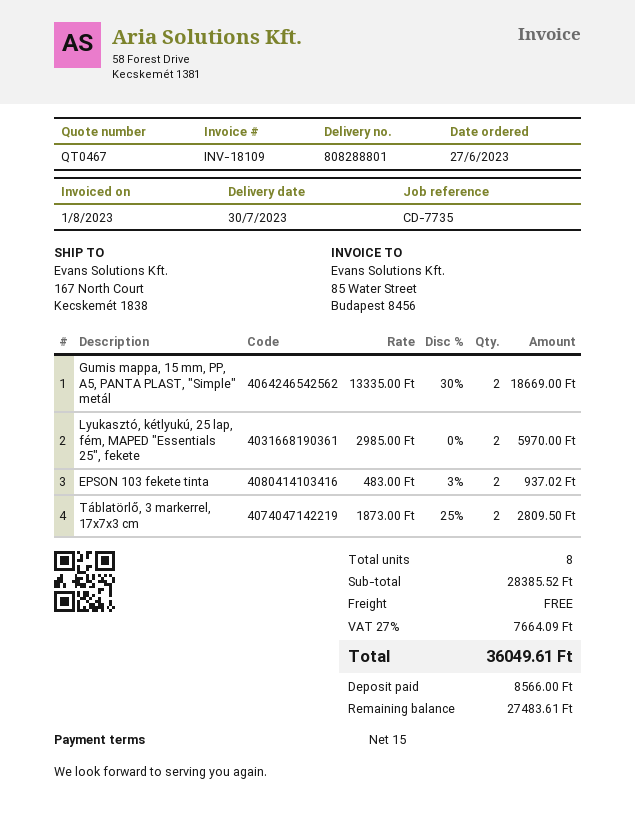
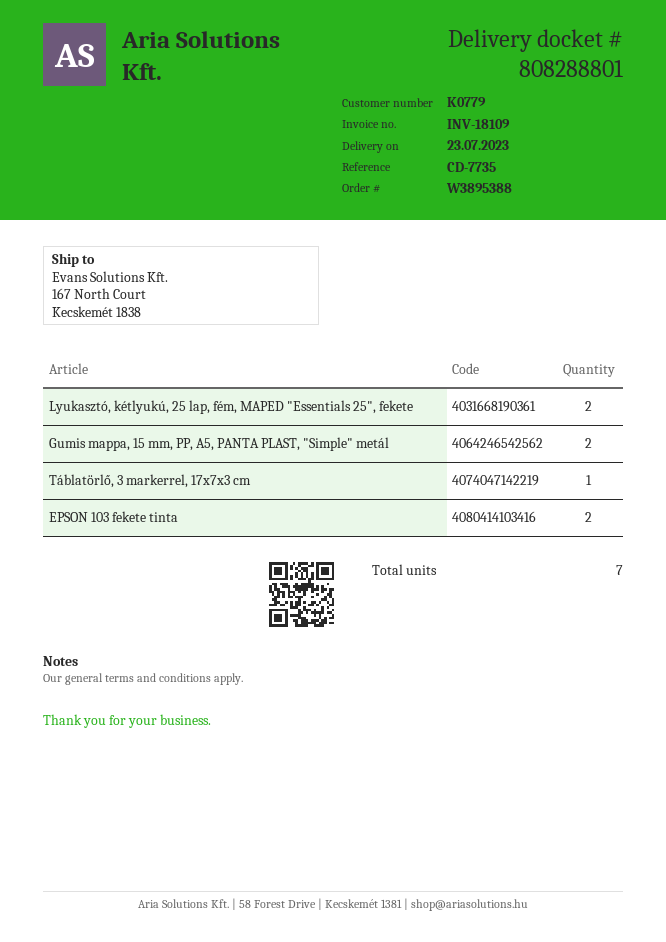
delivery date: 2023-07-30 -> 2023-07-23
Táblatörlő, 3 markerrel, 17x7x3 cm: 2 -> 1
total quantity: 8 -> 7

